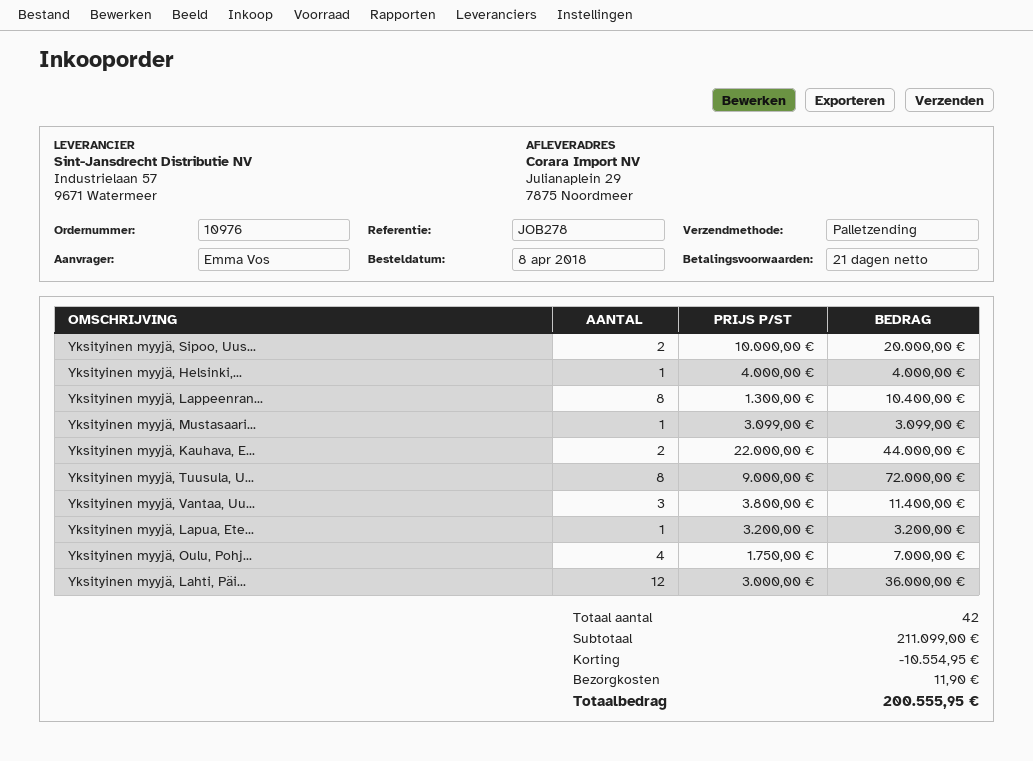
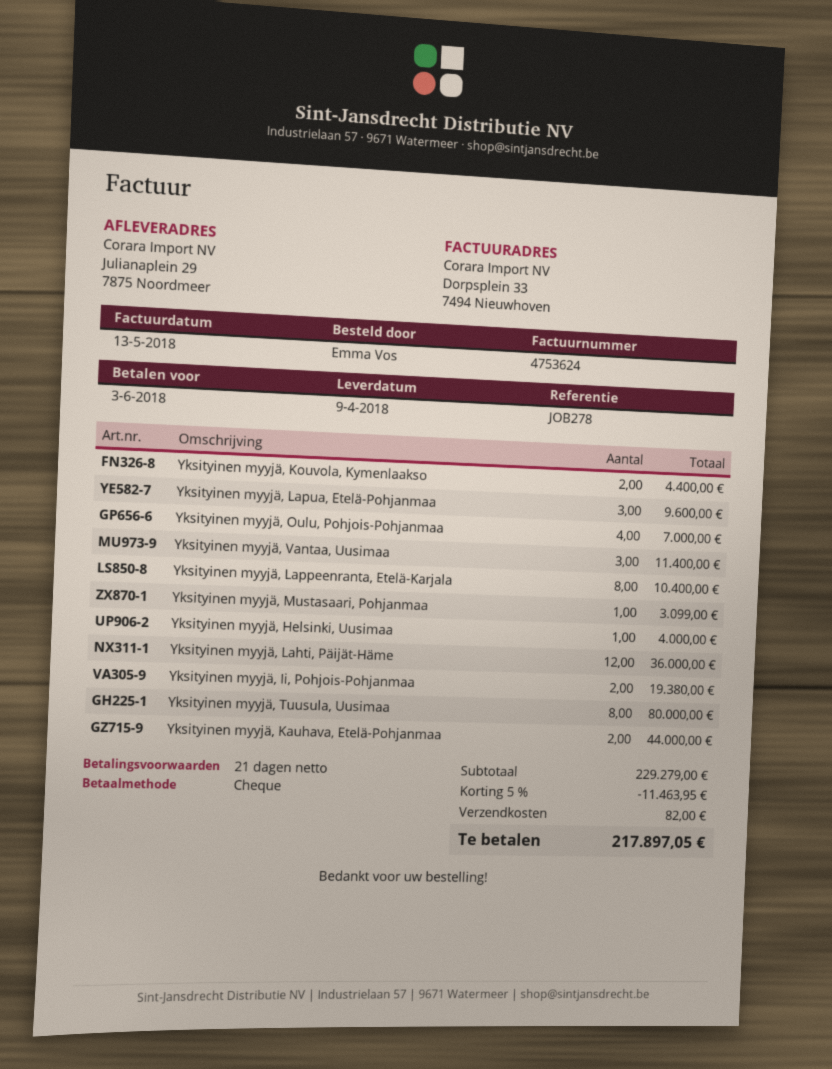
Yksityinen myyjä, Sipoo, Uus...: 2 for 20000.00 -> none
Yksityinen myyjä, Tuusula, U...: 8 for 72000.00 -> 8 for 80000.00
Yksityinen myyjä, Lapua, Ete...: 1 for 3200.00 -> 3 for 9600.00
Yksityinen myyjä, Kouvola, Kymenlaakso: none -> 2 for 4400.00
Yksityinen myyjä, Ii, Pohjois-Pohjanmaa: none -> 2 for 19380.00
subtotal: 211099.00 -> 229279.00
discount: 10554.95 -> 11463.95
shipping: 11.90 -> 82.00
total: 200555.95 -> 217897.05

